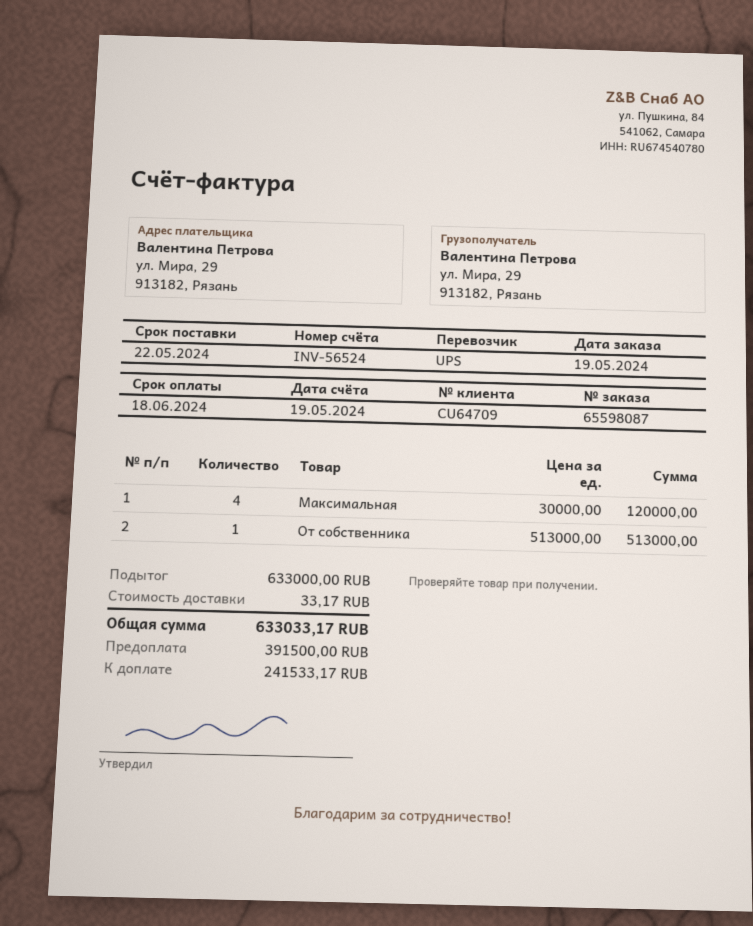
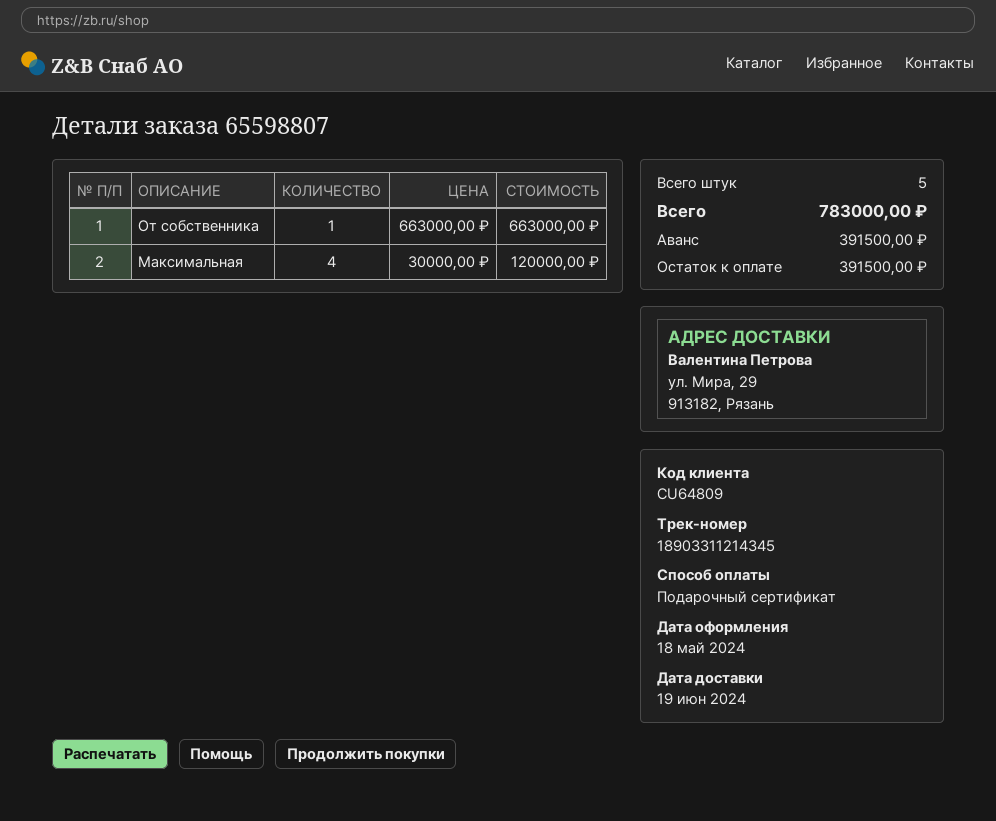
order number: 65598087 -> 65598807
order date: 2024-05-19 -> 2024-05-18
delivery date: 2024-05-22 -> 2024-06-19
customer number: CU64709 -> CU64809
От собственника: 1 x 513000.00 = 513000.00 -> 1 x 663000.00 = 663000.00
shipping: 33.17 -> none
total: 633033.17 -> 783000.00
balance: 241533.17 -> 391500.00

